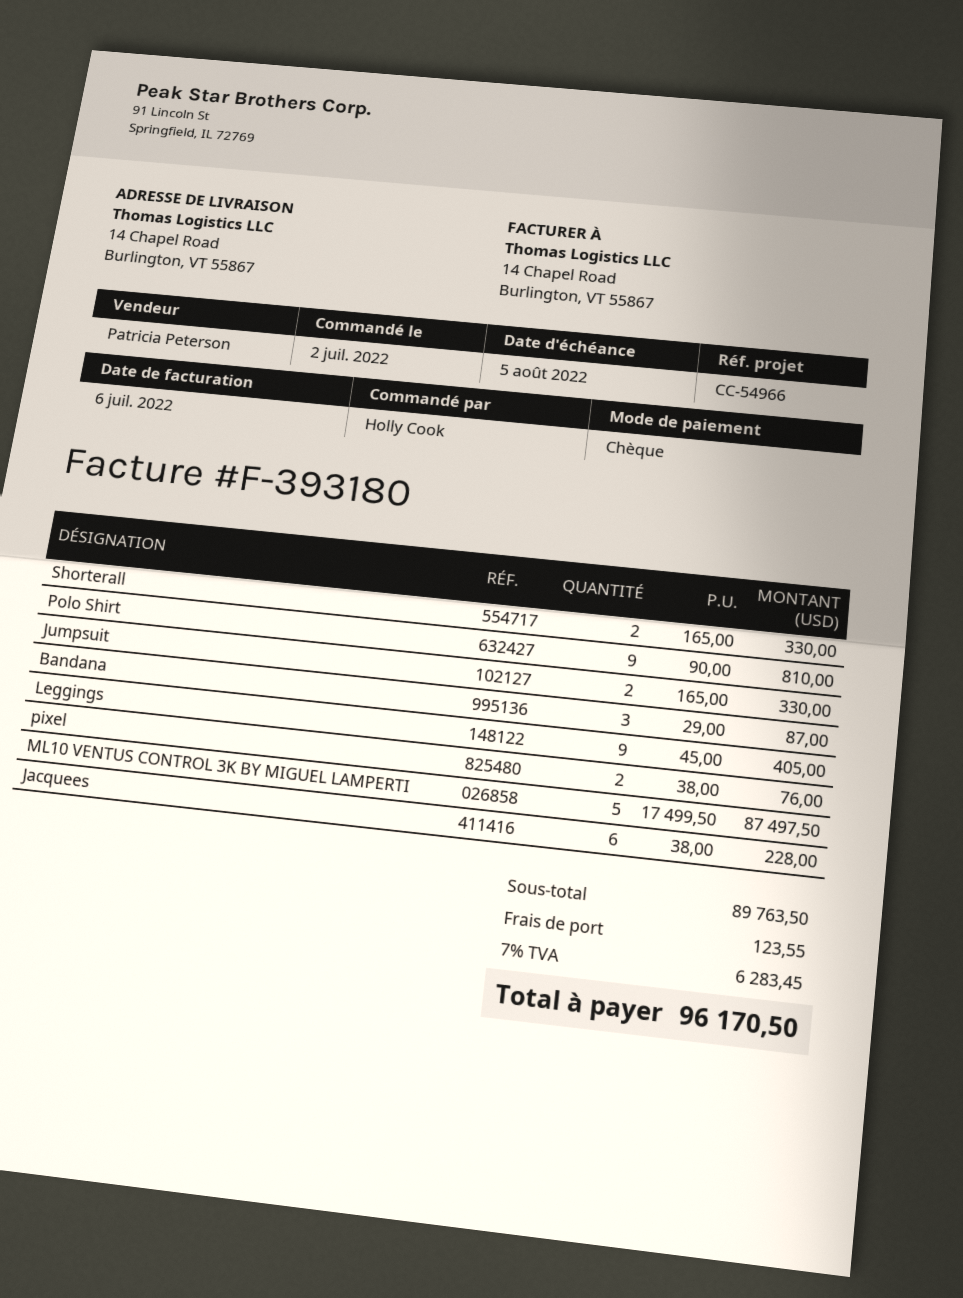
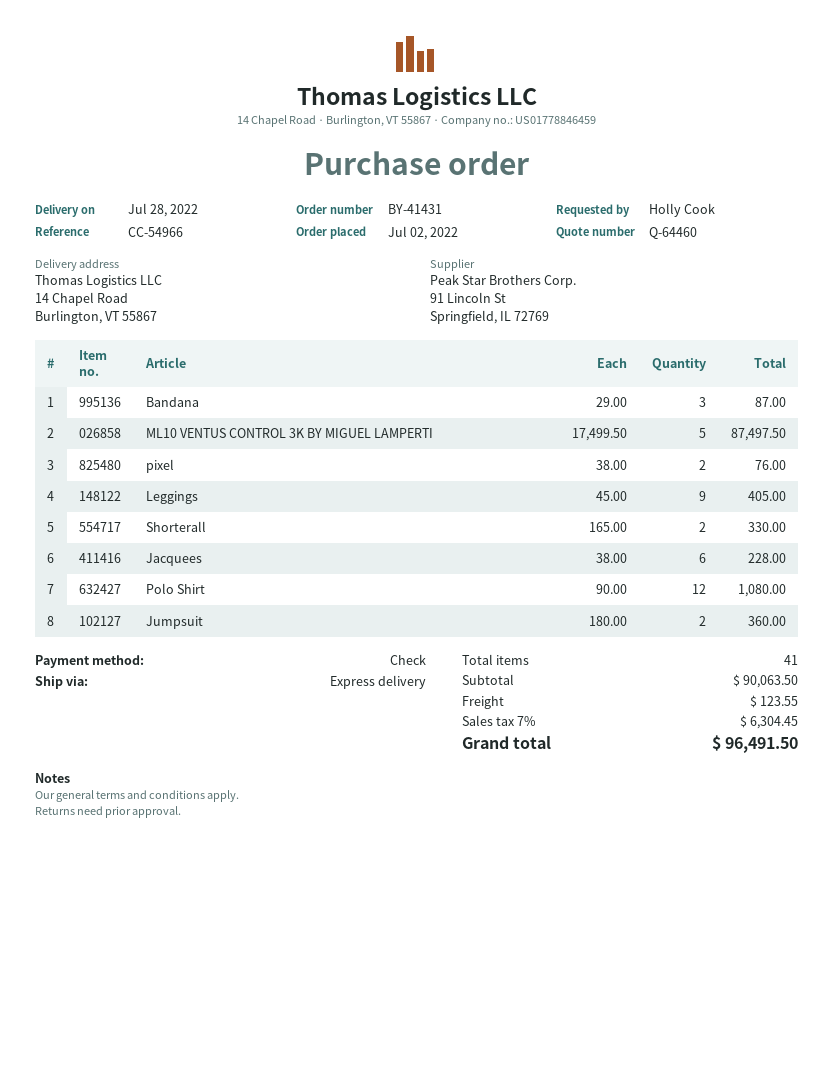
Polo Shirt: 9 x 90.00 = 810.00 -> 12 x 90.00 = 1080.00
Jumpsuit: 2 x 165.00 = 330.00 -> 2 x 180.00 = 360.00
subtotal: 89763.50 -> 90063.50
tax: 7% = 6283.45 -> 7% = 6304.45
total: 96170.50 -> 96491.50

